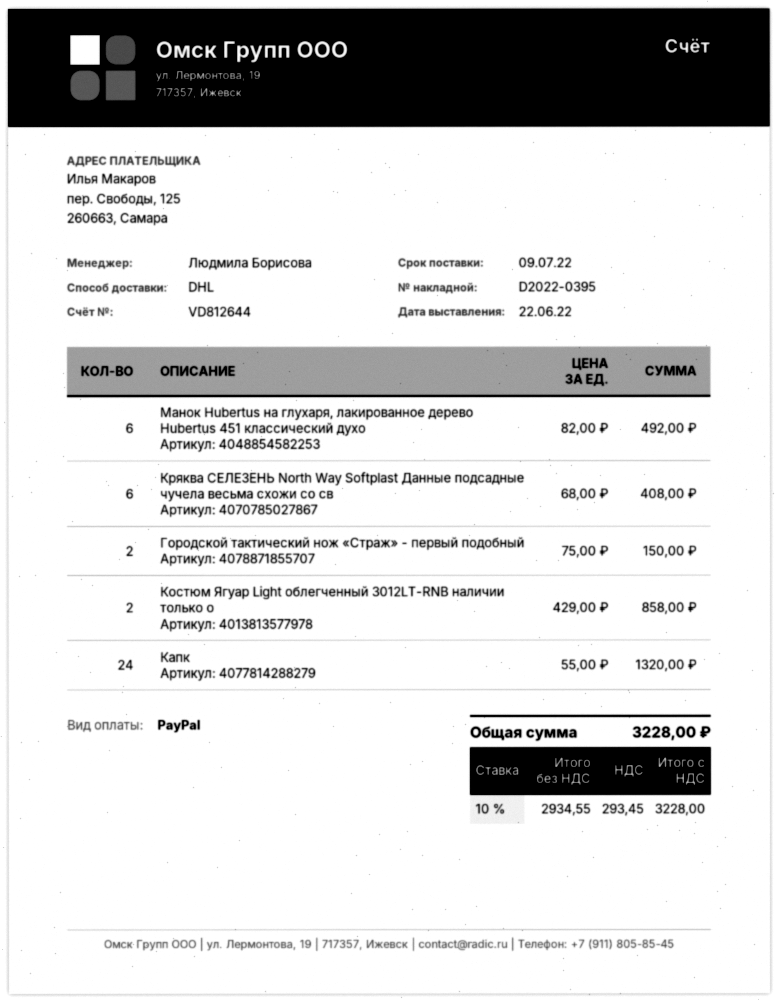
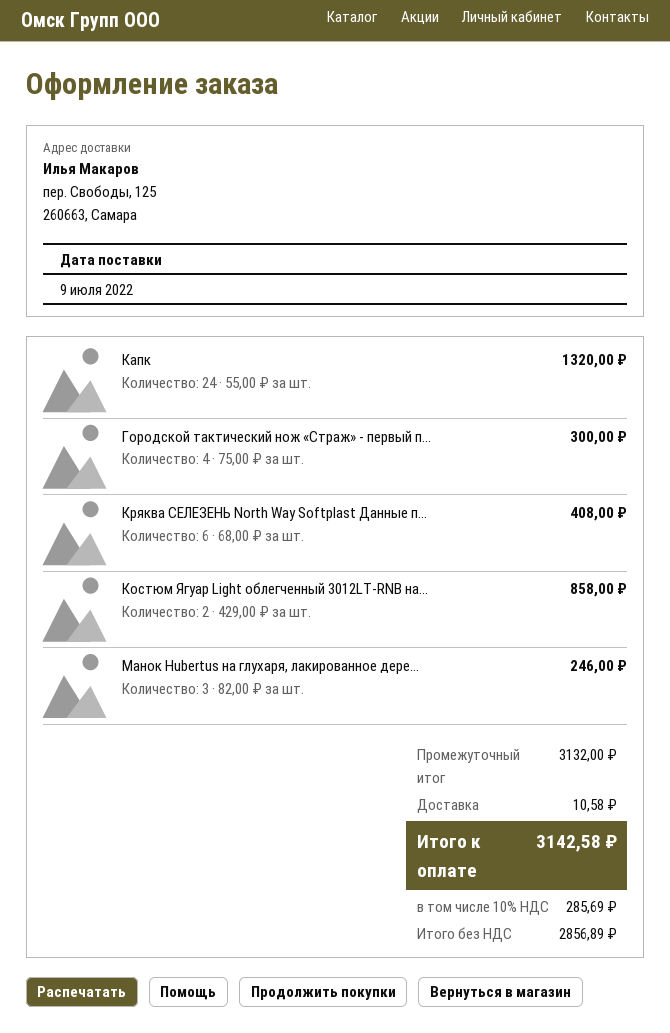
Манок Hubertus на глухаря, лакированное дерево Hubertus 451 классический духо: 6 x 82.00 = 492.00 -> 3 x 82.00 = 246.00
Городской тактический нож «Страж» - первый подобный: 2 x 75.00 = 150.00 -> 4 x 75.00 = 300.00
shipping: none -> 10.58
net: 2934.55 -> 2856.89
tax: 10% = 293.45 -> 10% = 285.69
total: 3228.00 -> 3142.58

